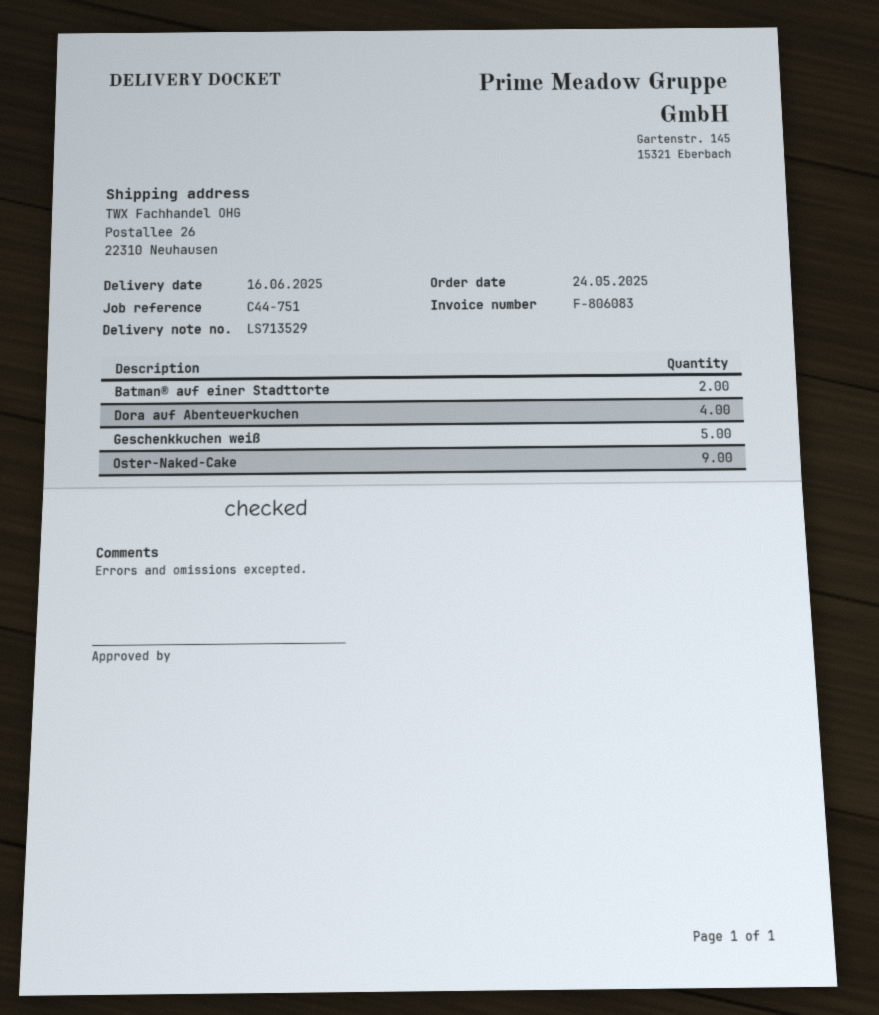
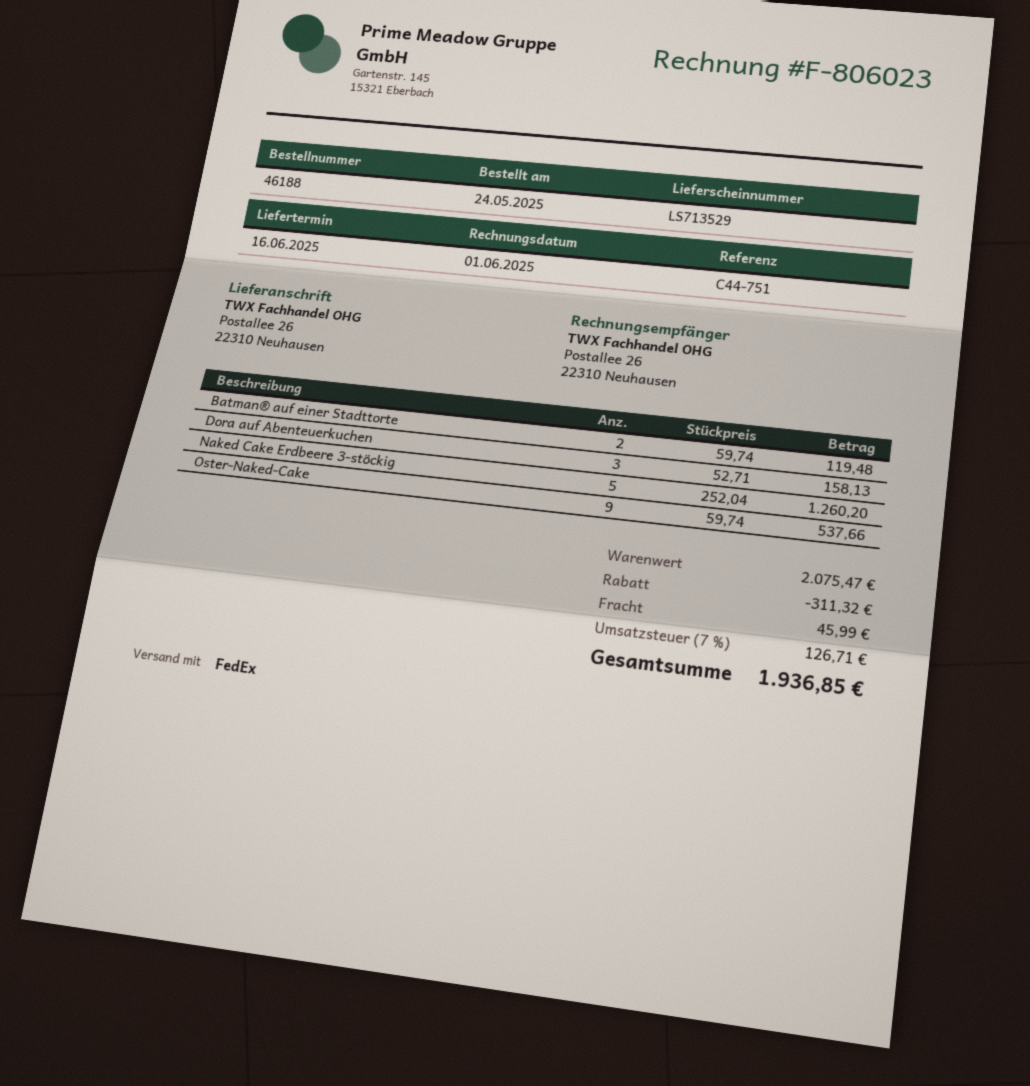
invoice number: F-806083 -> F-806023
Dora auf Abenteuerkuchen: 4 -> 3
Geschenkkuchen weiß: 5 -> none
Naked Cake Erdbeere 3-stöckig: none -> 5

